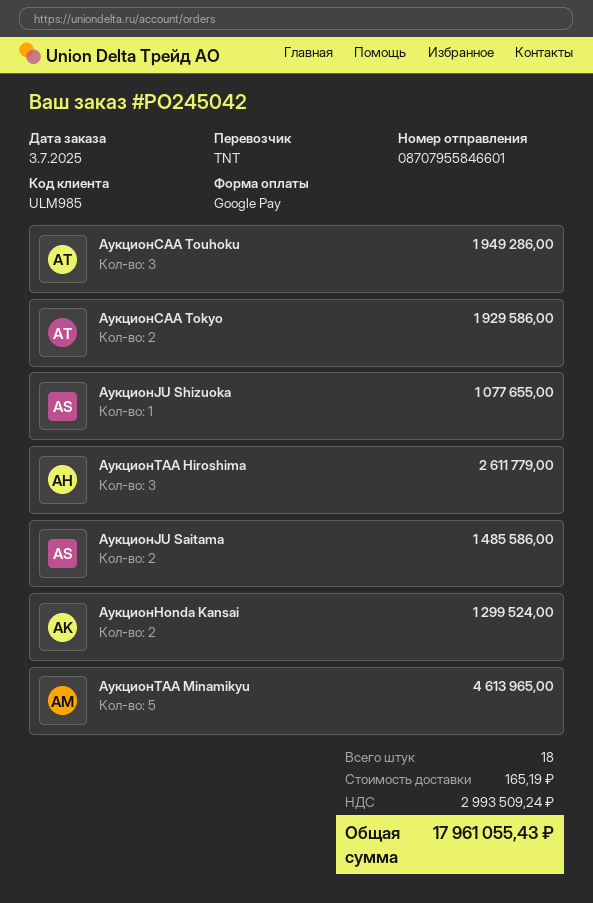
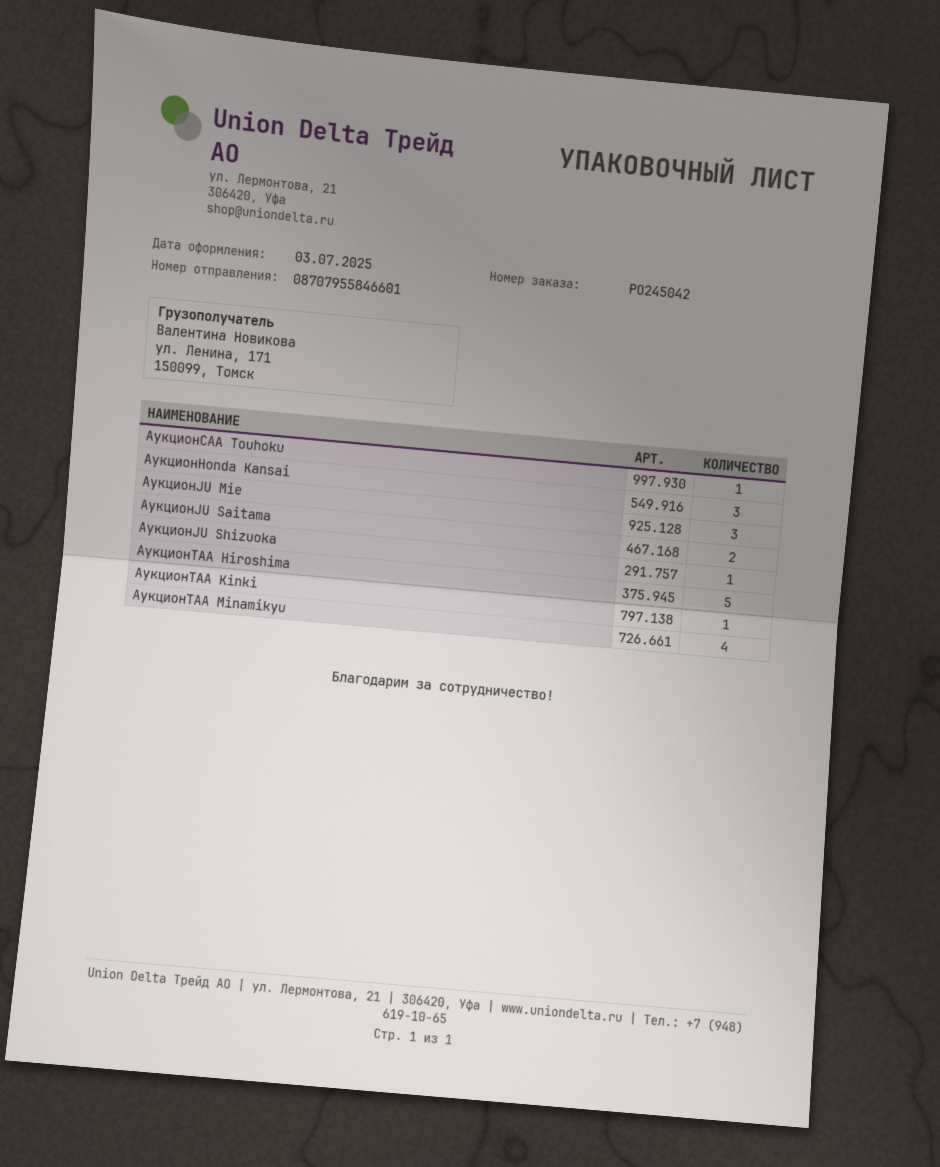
АукционCAA Touhoku: 3 -> 1
АукционCAA Tokyo: 2 -> none
АукционTAA Hiroshima: 3 -> 5
АукционHonda Kansai: 2 -> 3
АукционTAA Minamikyu: 5 -> 4
АукционJU Mie: none -> 3
АукционTAA Kinki: none -> 1

